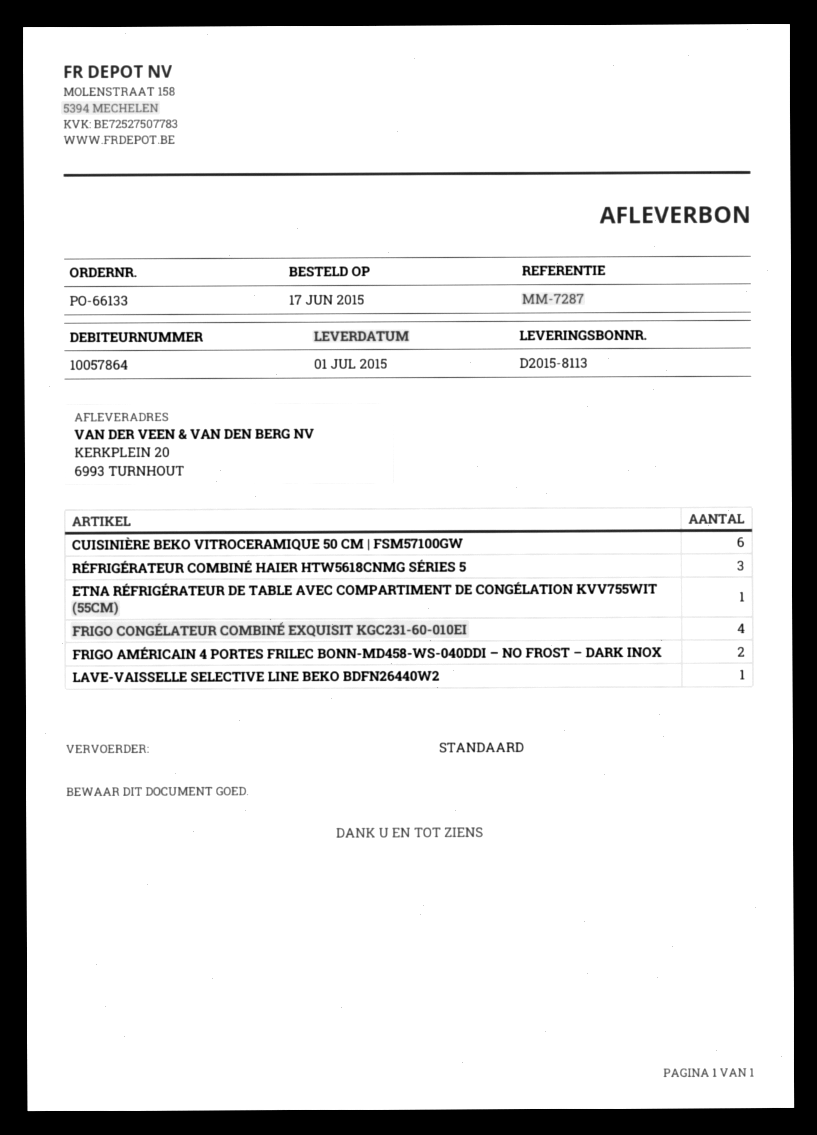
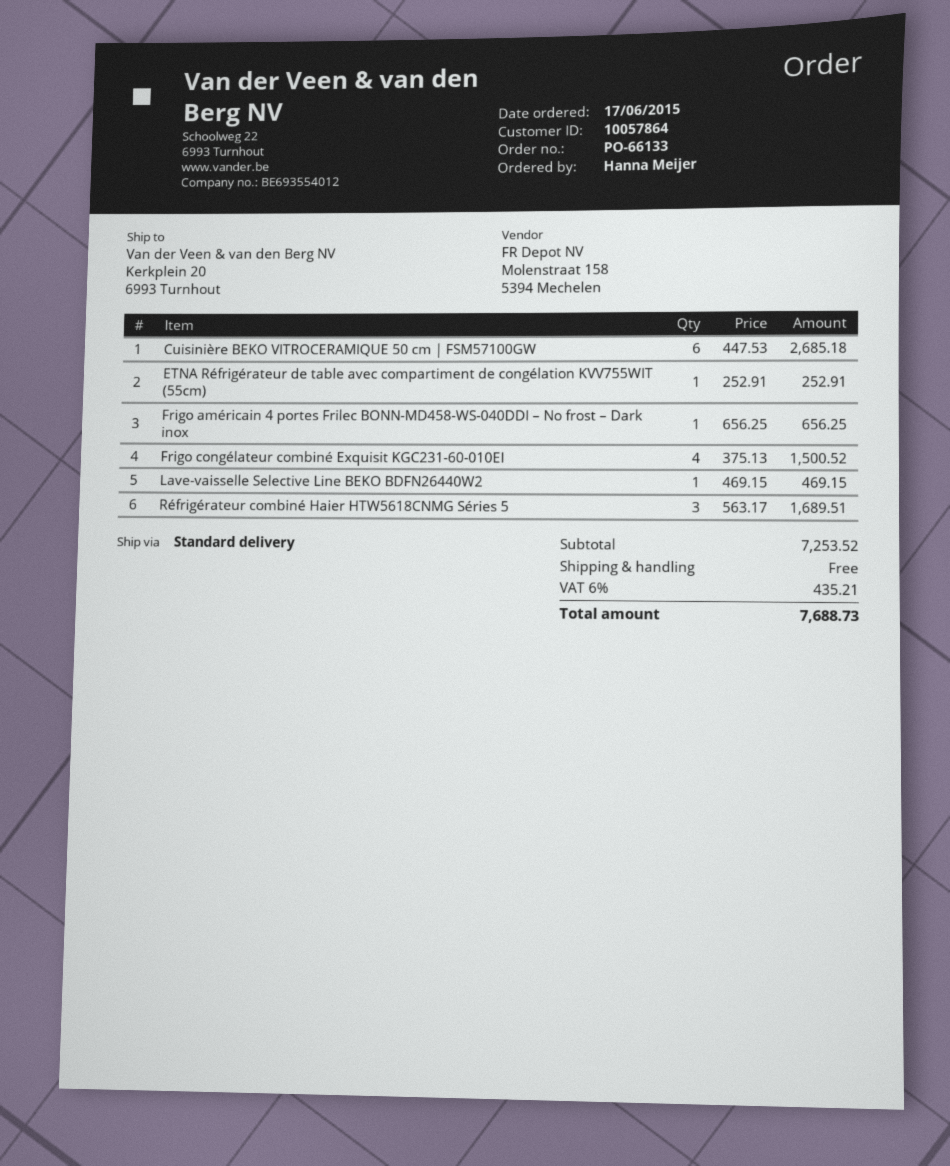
FRIGO AMÉRICAIN 4 PORTES FRILEC BONN-MD458-WS-040DDI – NO FROST – DARK INOX: 2 -> 1

